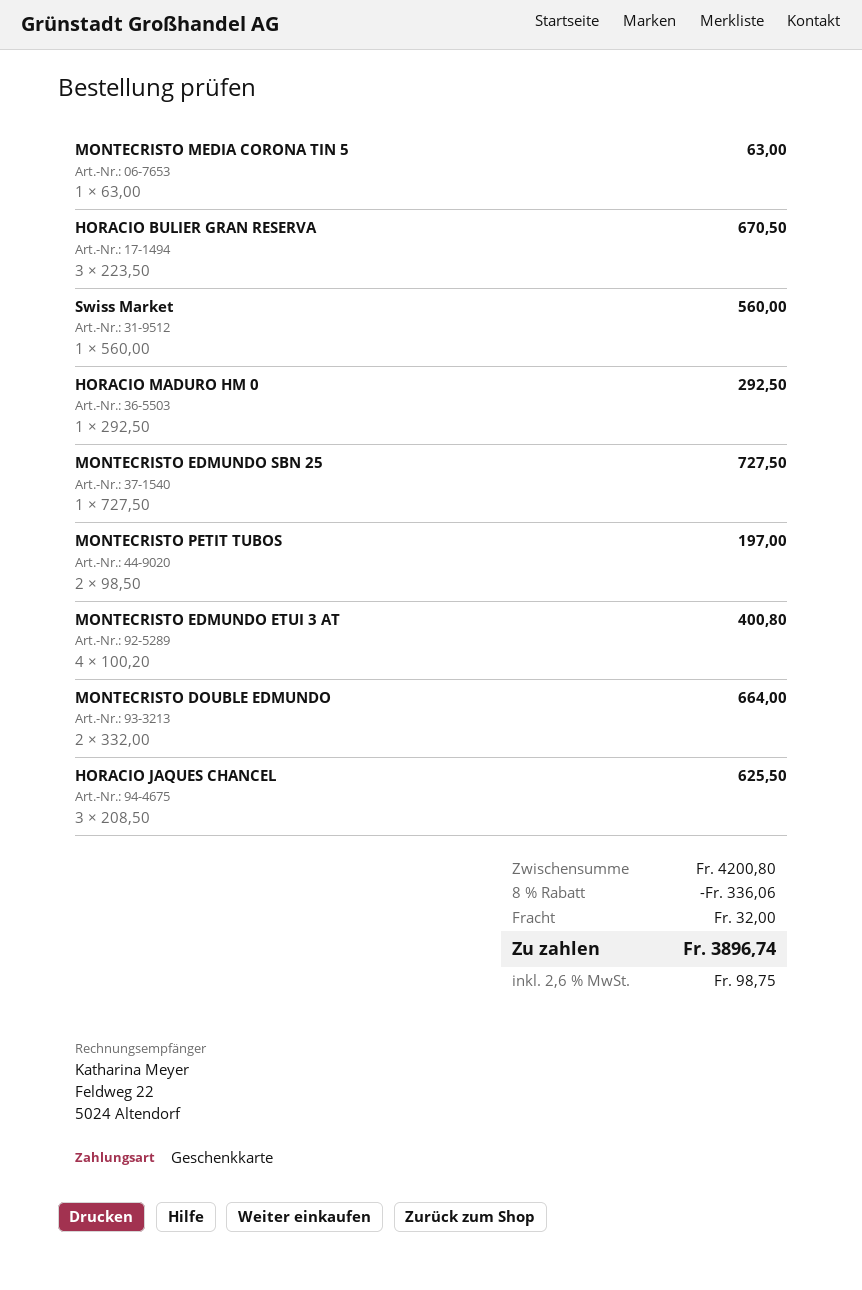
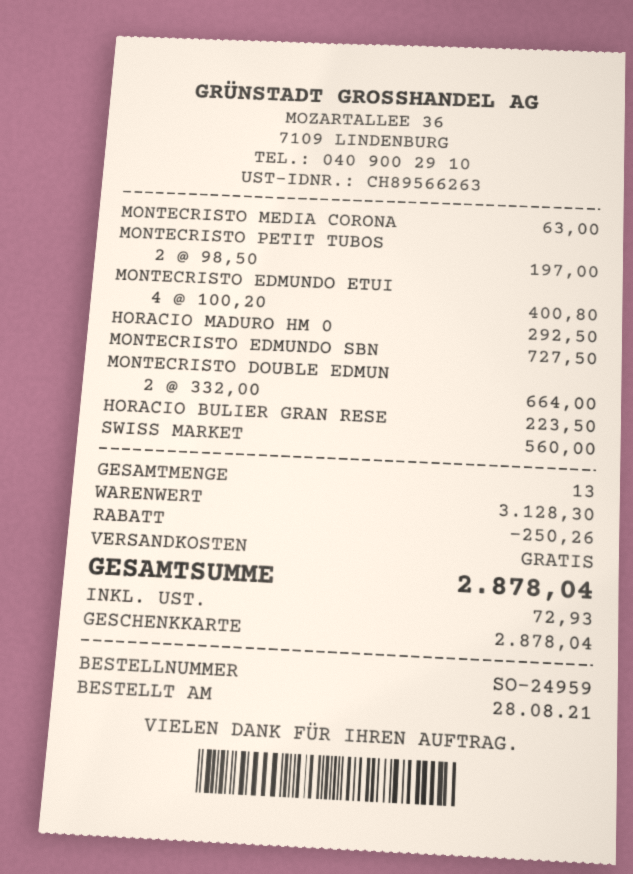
HORACIO BULIER GRAN RESERVA: 3 x 223.50 = 670.50 -> 1 x 223.50 = 223.50
HORACIO JAQUES CHANCEL: 3 x 208.50 = 625.50 -> none
subtotal: 4200.80 -> 3128.30
discount: 336.06 -> 250.26
shipping: 32.00 -> 0.00
tax: 98.75 -> 72.93
total: 3896.74 -> 2878.04

